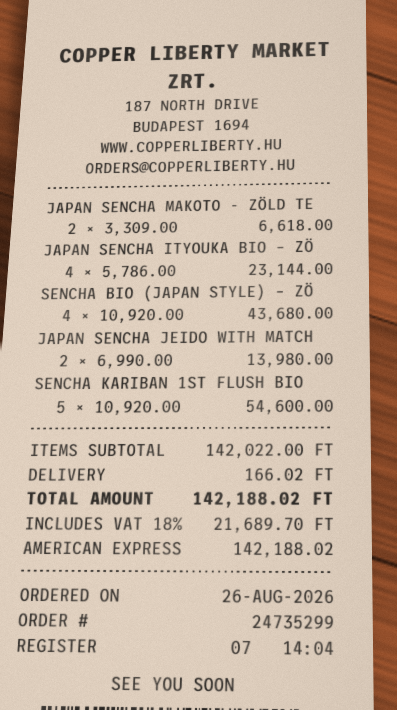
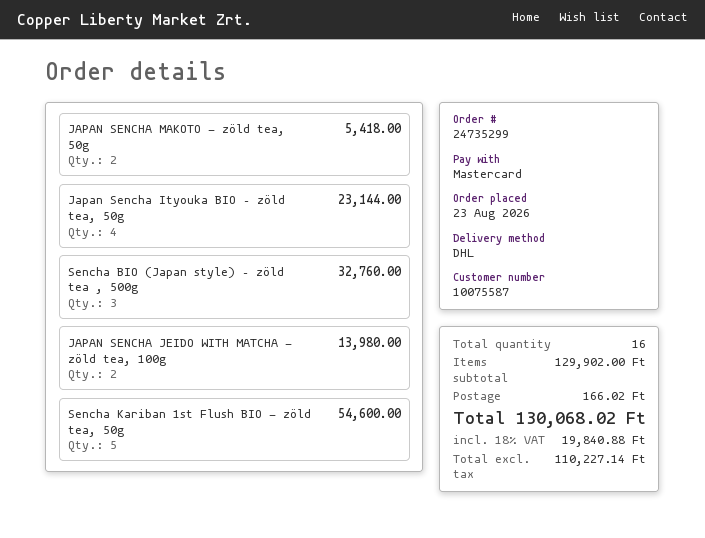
order date: 2026-08-26 -> 2026-08-23
payment method: American Express -> Mastercard
JAPAN SENCHA MAKOTO - ZÖLD TE: 2 for 6618.00 -> 2 for 5418.00
SENCHA BIO (JAPAN STYLE) – ZÖ: 4 for 43680.00 -> 3 for 32760.00
subtotal: 142022.00 -> 129902.00
tax: 18% = 21689.70 -> 18% = 19840.88
total: 142188.02 -> 130068.02

